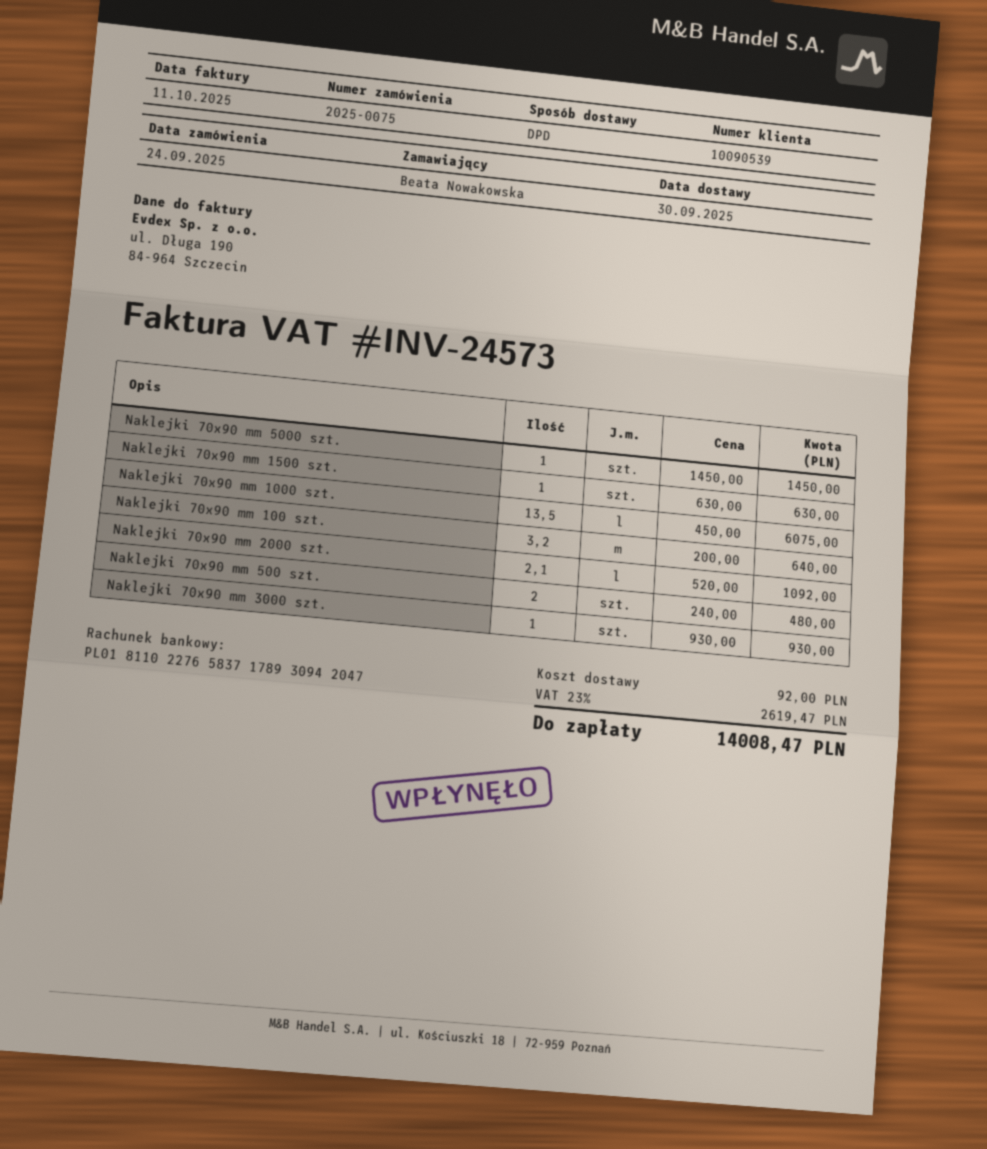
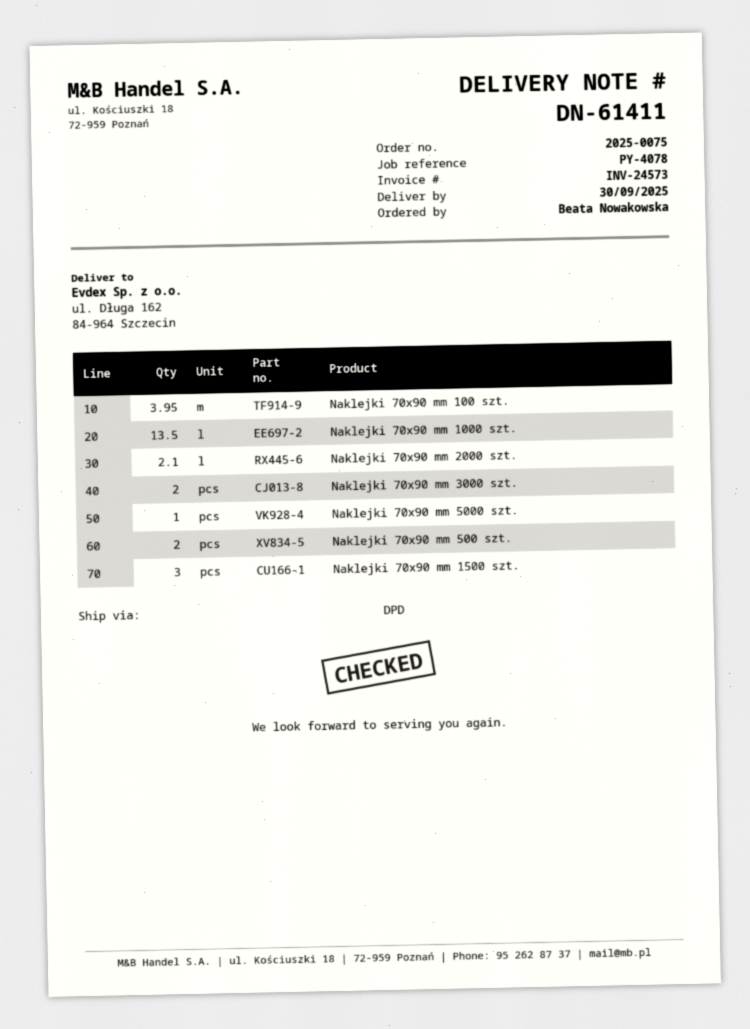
Naklejki 70x90 mm 1500 szt.: 1 -> 3
Naklejki 70x90 mm 100 szt.: 3.2 -> 3.95
Naklejki 70x90 mm 3000 szt.: 1 -> 2

